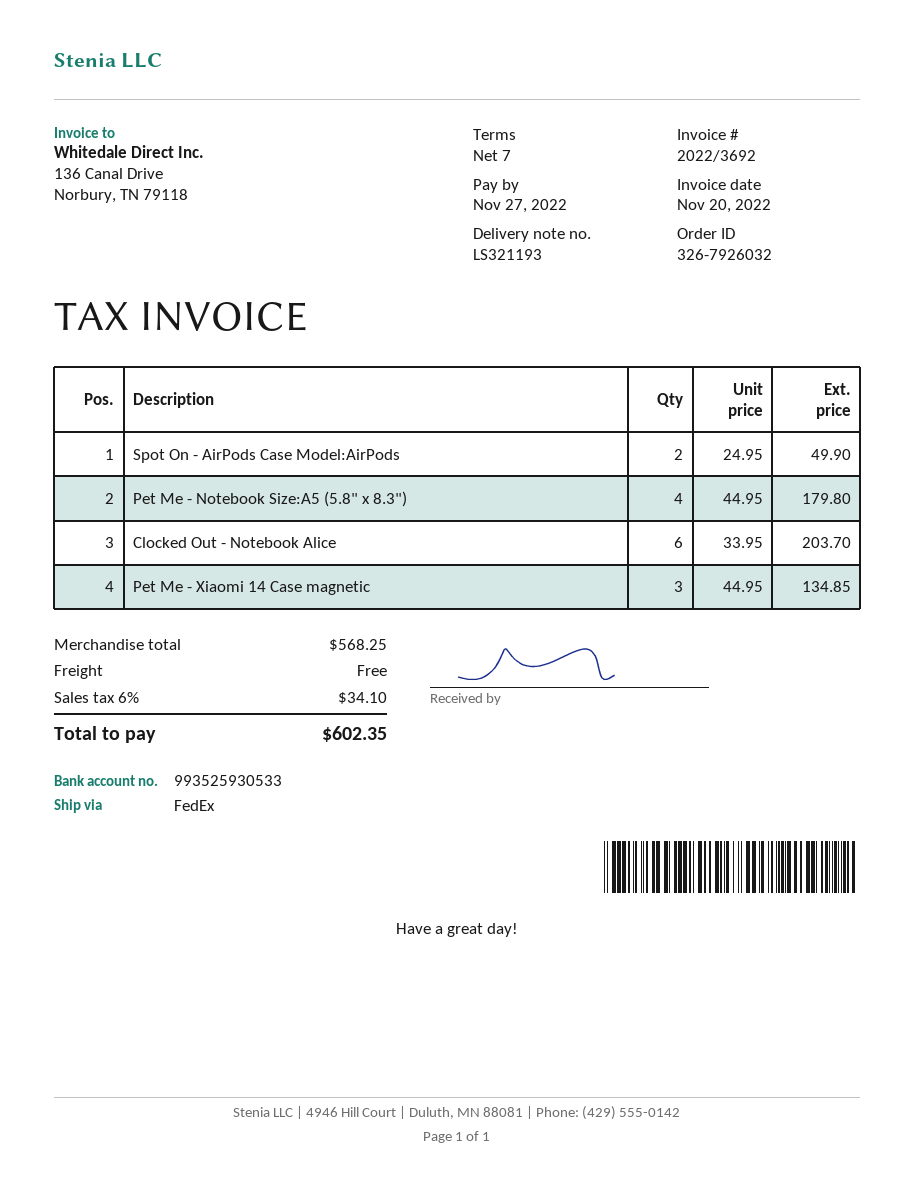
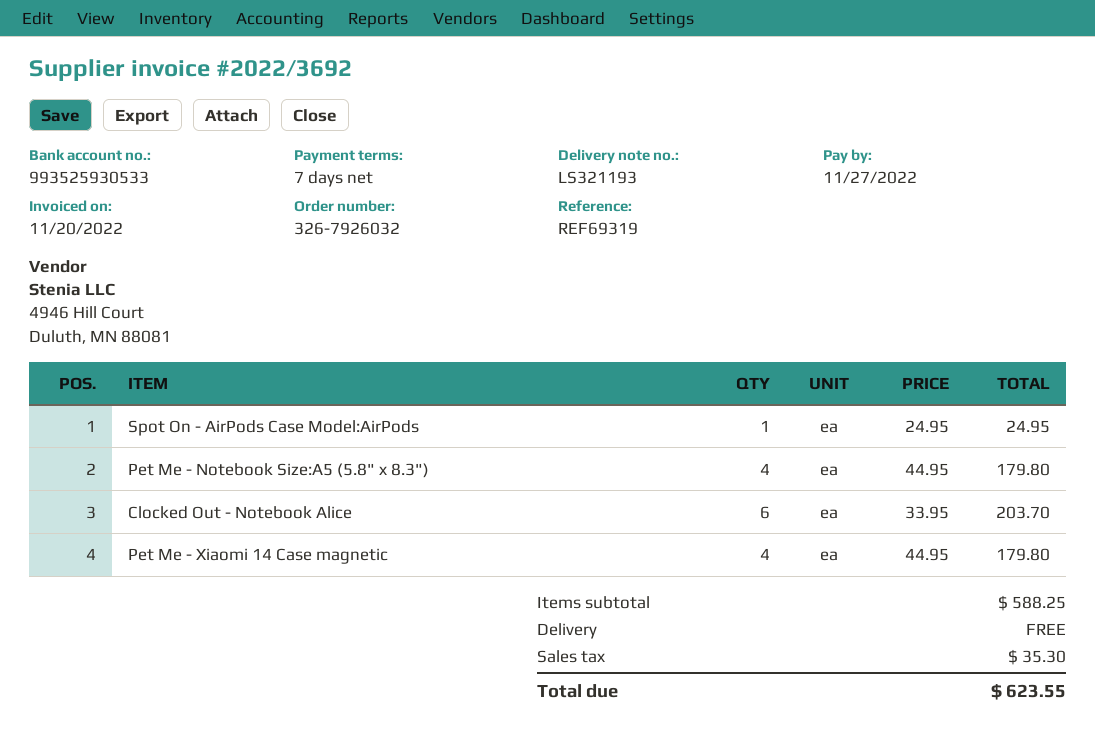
Spot On - AirPods Case Model:AirPods: 2 x 24.95 = 49.90 -> 1 x 24.95 = 24.95
Pet Me - Xiaomi 14 Case magnetic: 3 x 44.95 = 134.85 -> 4 x 44.95 = 179.80
subtotal: 568.25 -> 588.25
tax: 34.10 -> 35.30
total: 602.35 -> 623.55

